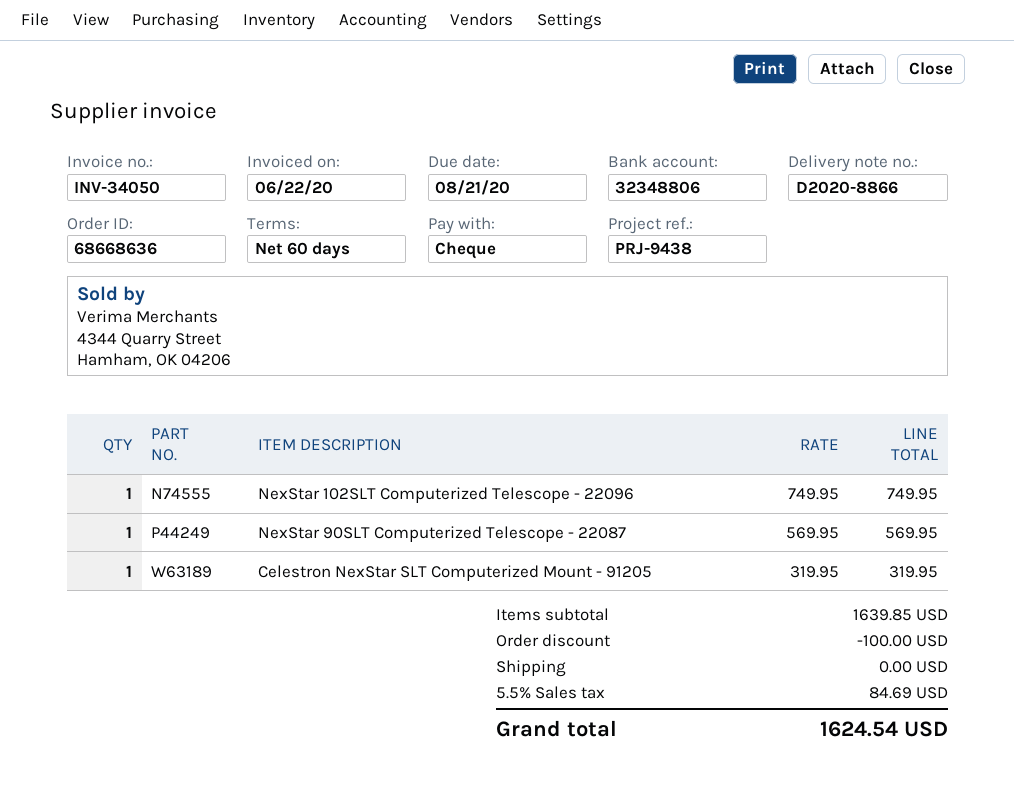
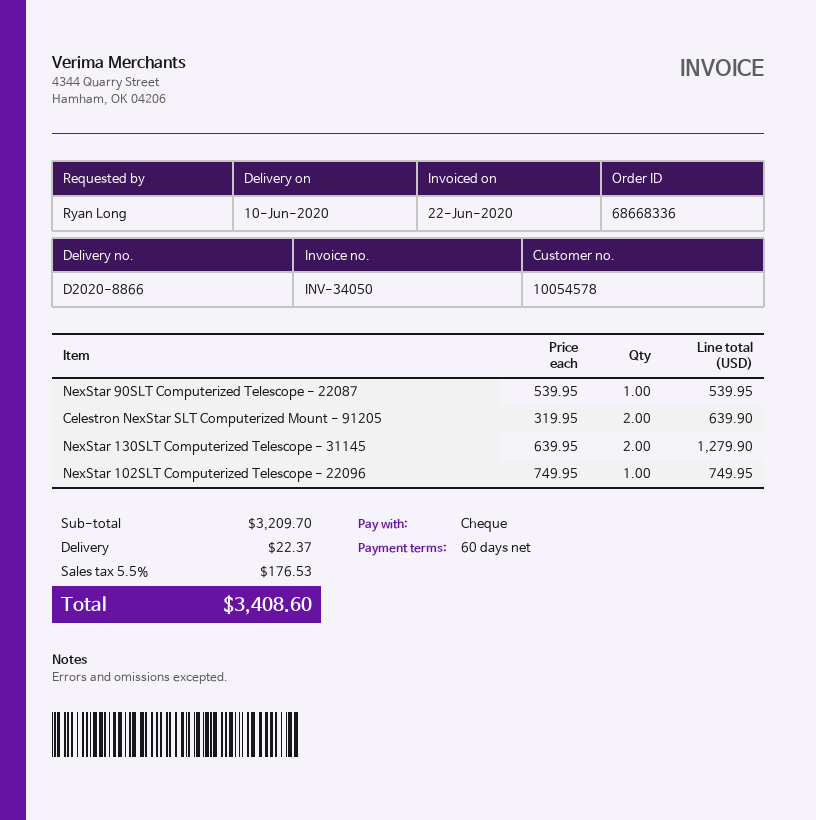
order number: 68668636 -> 68668336
NexStar 90SLT Computerized Telescope - 22087: 1 x 569.95 = 569.95 -> 1 x 539.95 = 539.95
Celestron NexStar SLT Computerized Mount - 91205: 1 x 319.95 = 319.95 -> 2 x 319.95 = 639.90
NexStar 130SLT Computerized Telescope - 31145: none -> 2 x 639.95 = 1279.90
subtotal: 1639.85 -> 3209.70
discount: 100.00 -> none
shipping: 0.00 -> 22.37
tax: 5.5% = 84.69 -> 5.5% = 176.53
total: 1624.54 -> 3408.60

